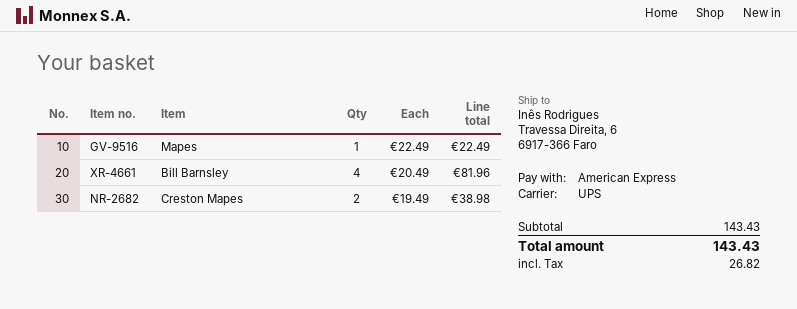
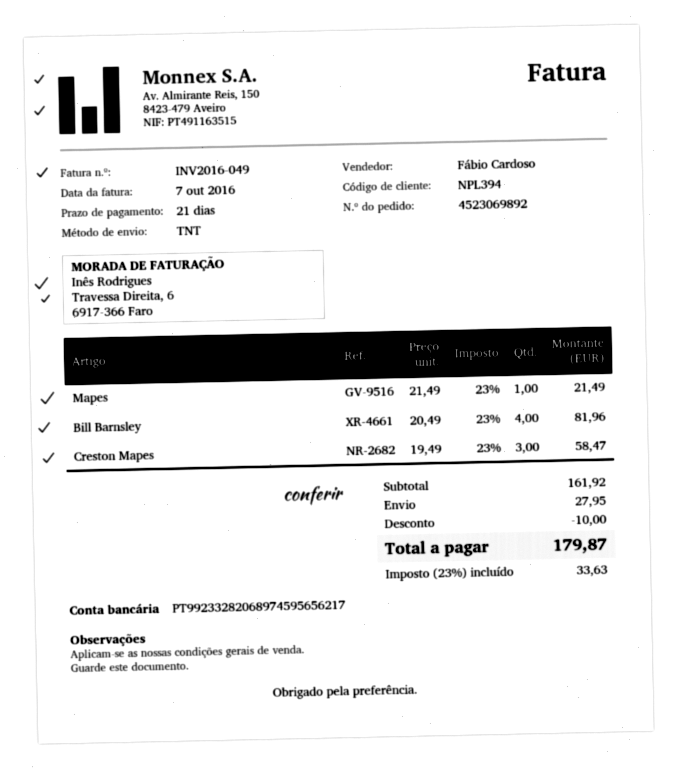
shipping method: UPS -> TNT
Mapes: 1 x 22.49 = 22.49 -> 1 x 21.49 = 21.49
Creston Mapes: 2 x 19.49 = 38.98 -> 3 x 19.49 = 58.47
subtotal: 143.43 -> 161.92
discount: none -> 10.00
shipping: none -> 27.95
tax: 26.82 -> 33.63
total: 143.43 -> 179.87

